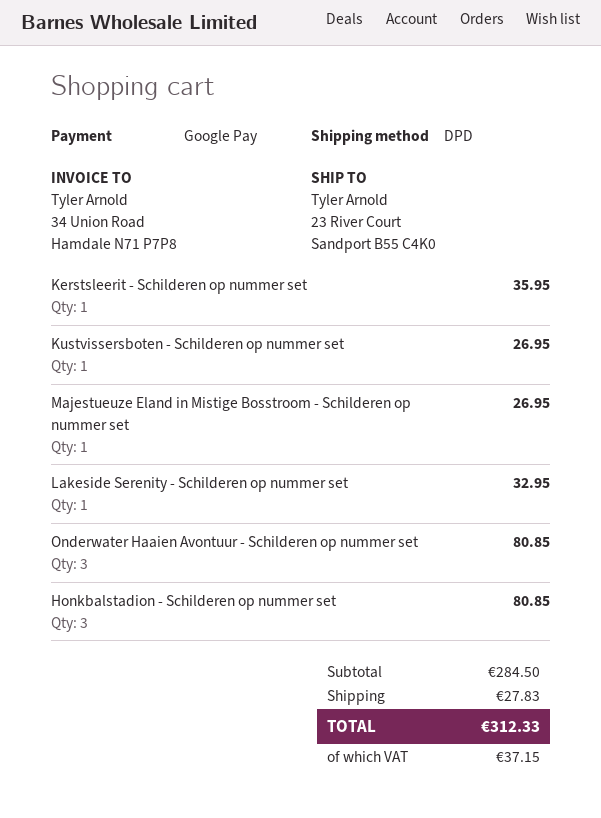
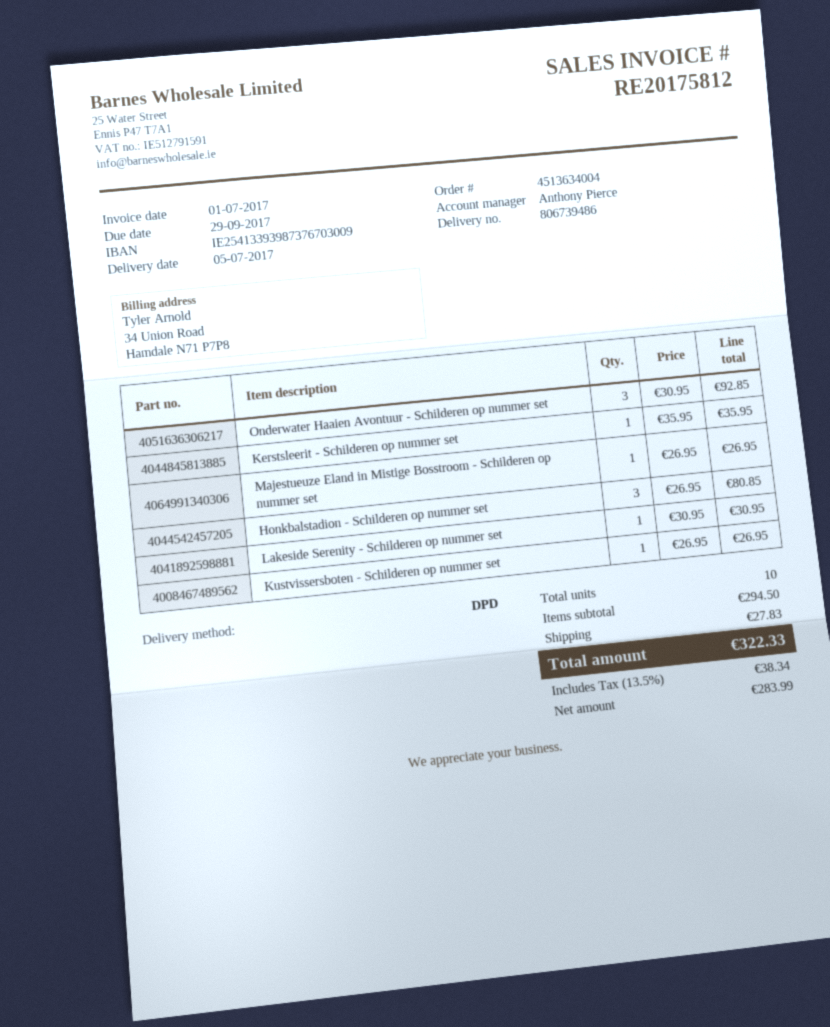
Lakeside Serenity - Schilderen op nummer set: 1 for 32.95 -> 1 for 30.95
Onderwater Haaien Avontuur - Schilderen op nummer set: 3 for 80.85 -> 3 for 92.85
subtotal: 284.50 -> 294.50
tax: 37.15 -> 38.34
total: 312.33 -> 322.33

